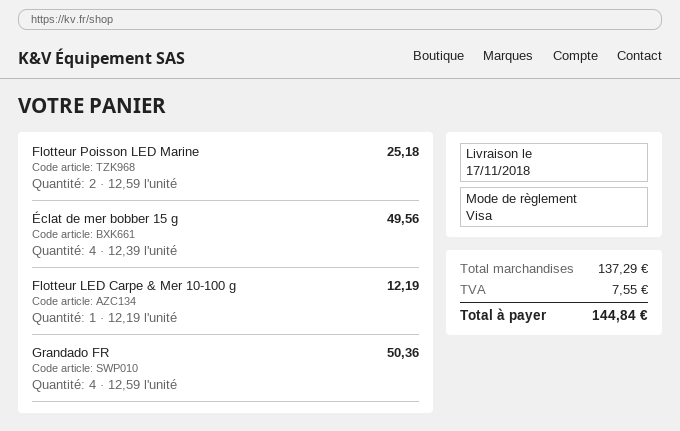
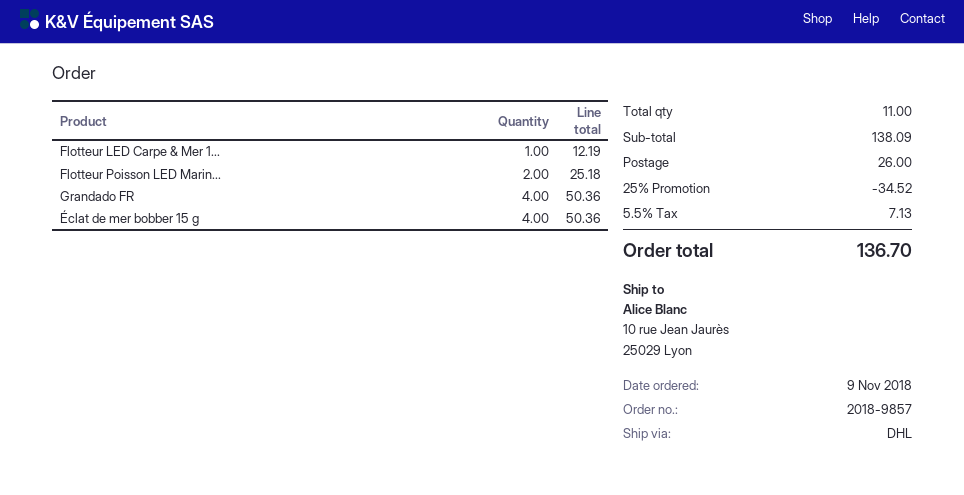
Éclat de mer bobber 15 g: 4 for 49.56 -> 4 for 50.36
subtotal: 137.29 -> 138.09
discount: none -> 25% = 34.52
shipping: none -> 26.00
tax: 7.55 -> 7.13
total: 144.84 -> 136.70

